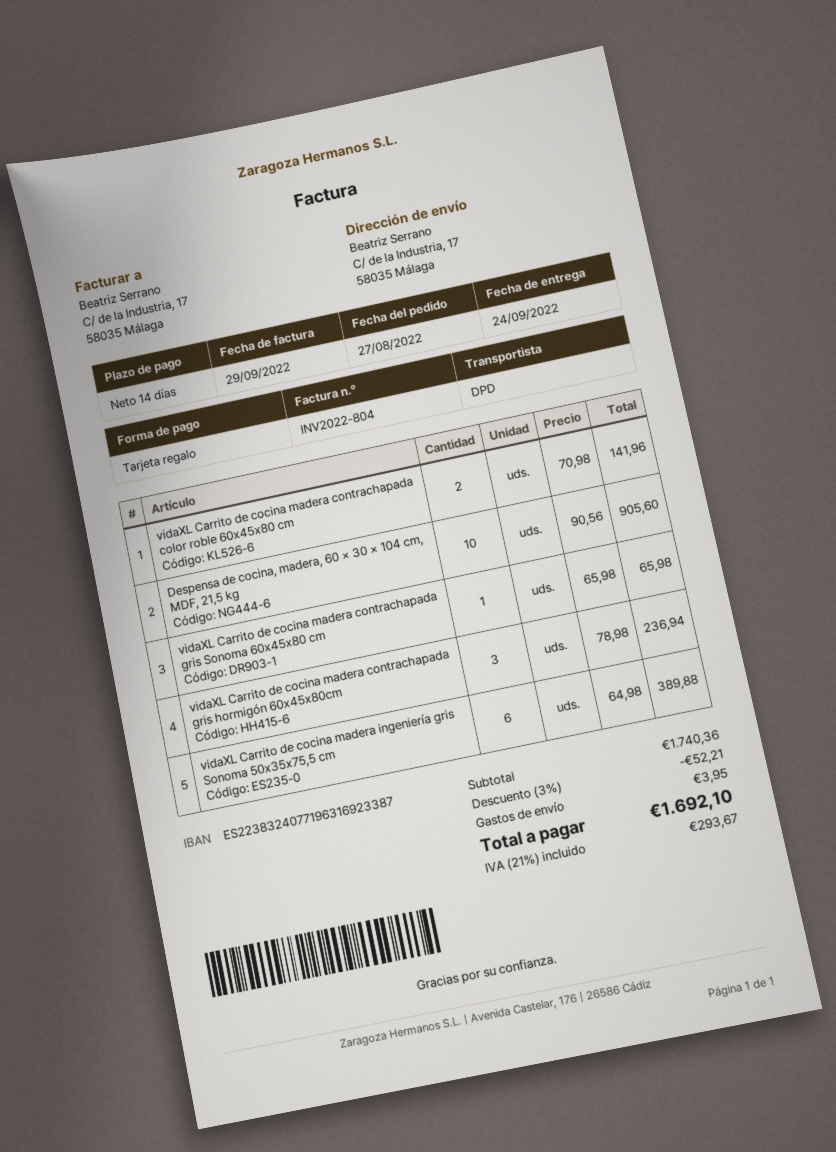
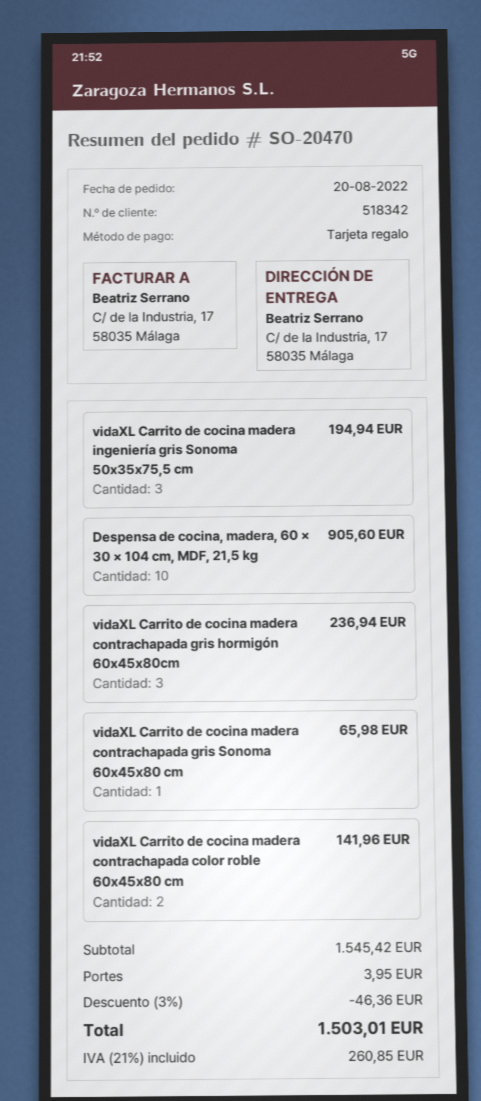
order date: 2022-08-27 -> 2022-08-20
vidaXL Carrito de cocina madera ingeniería gris Sonoma 50x35x75,5 cm: 6 for 389.88 -> 3 for 194.94
subtotal: 1740.36 -> 1545.42
discount: 3% = 52.21 -> 3% = 46.36
tax: 21% = 293.67 -> 21% = 260.85
total: 1692.10 -> 1503.01

